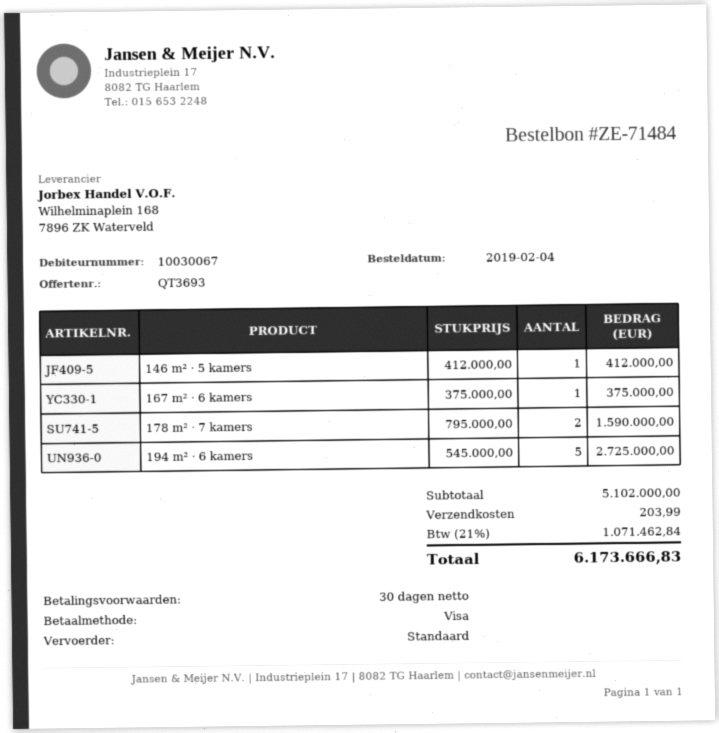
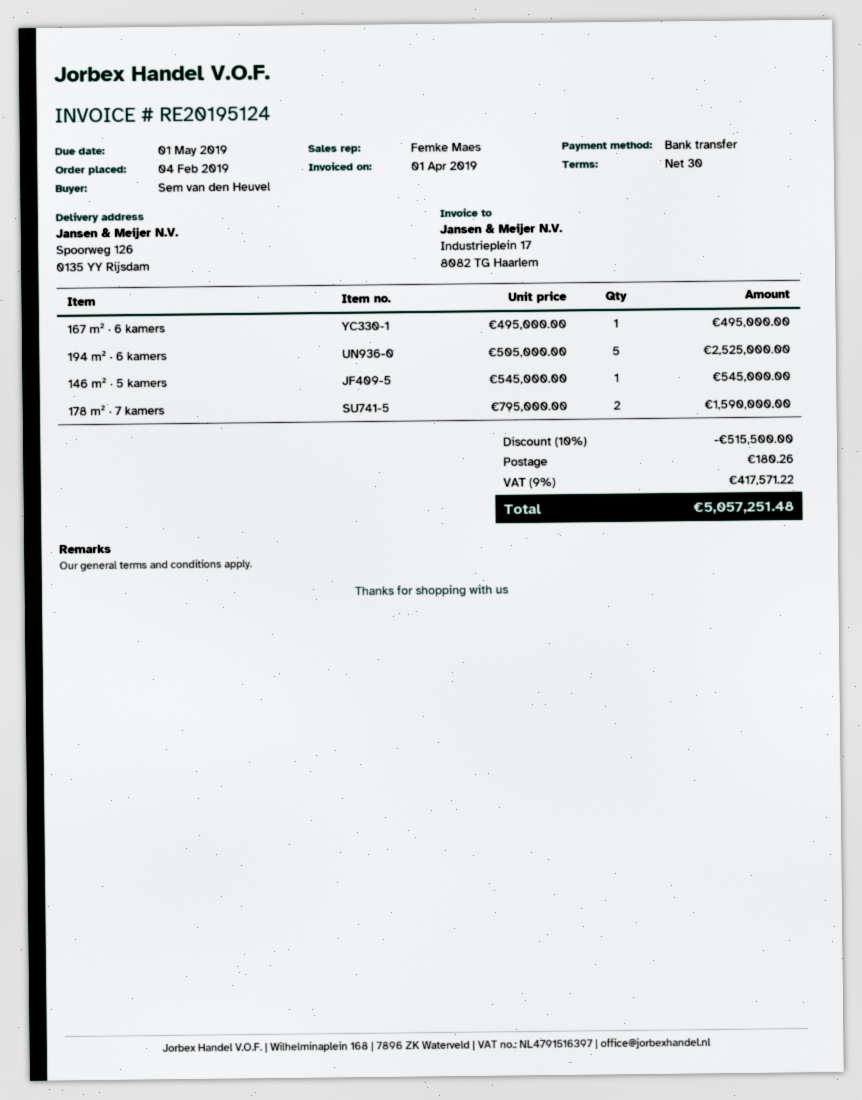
payment method: Visa -> bank transfer
146 m² · 5 kamers: 1 x 412000.00 = 412000.00 -> 1 x 545000.00 = 545000.00
167 m² · 6 kamers: 1 x 375000.00 = 375000.00 -> 1 x 495000.00 = 495000.00
194 m² · 6 kamers: 5 x 545000.00 = 2725000.00 -> 5 x 505000.00 = 2525000.00
discount: none -> 10% = 515500.00
shipping: 203.99 -> 180.26
tax: 21% = 1071462.84 -> 9% = 417571.22
total: 6173666.83 -> 5057251.48

